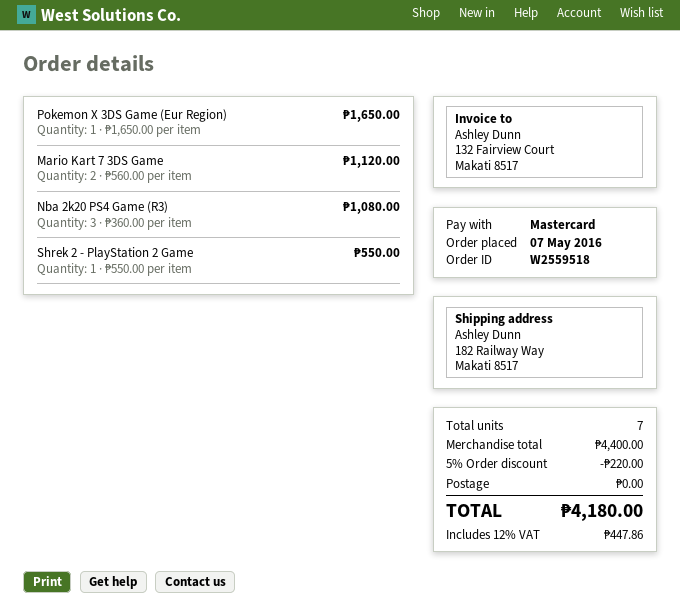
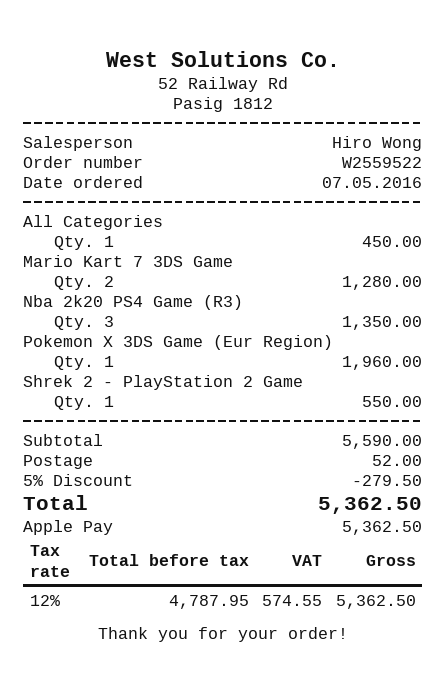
order number: W2559518 -> W2559522
payment method: Mastercard -> Apple Pay
Pokemon X 3DS Game (Eur Region): 1 for 1650.00 -> 1 for 1960.00
Mario Kart 7 3DS Game: 2 for 1120.00 -> 2 for 1280.00
Nba 2k20 PS4 Game (R3): 3 for 1080.00 -> 3 for 1350.00
All Categories: none -> 1 for 450.00
subtotal: 4400.00 -> 5590.00
discount: 5% = 220.00 -> 5% = 279.50
shipping: 0.00 -> 52.00
tax: 12% = 447.86 -> 12% = 574.55
total: 4180.00 -> 5362.50

